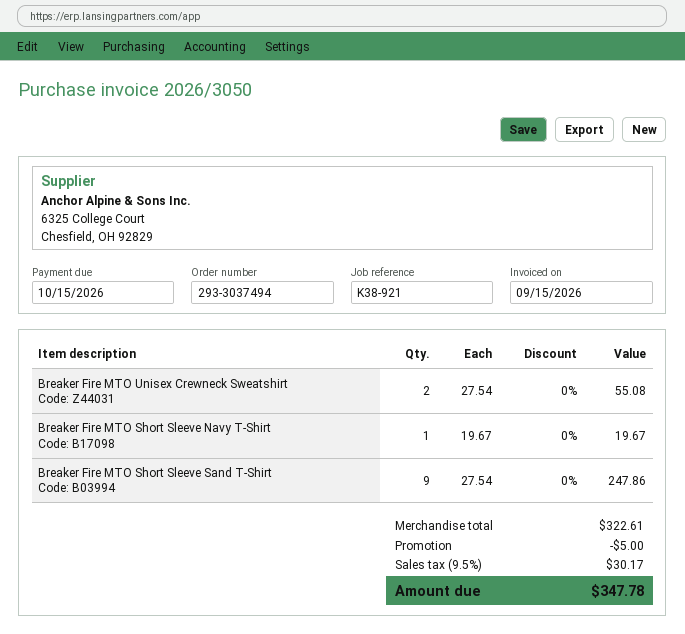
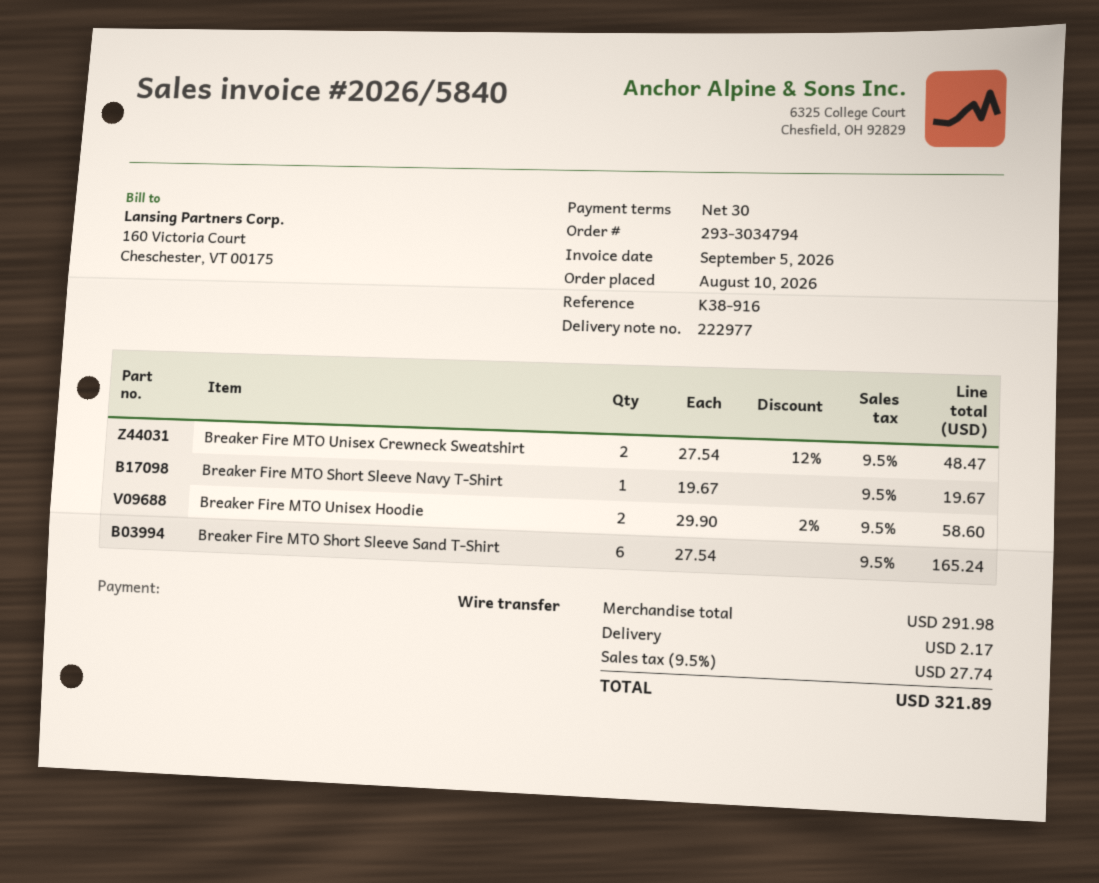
order number: 293-3037494 -> 293-3034794
invoice number: 2026/3050 -> 2026/5840
invoice date: 2026-09-15 -> 2026-09-05
reference: K38-921 -> K38-916
Breaker Fire MTO Unisex Crewneck Sweatshirt: 2 x 27.54 = 55.08 -> 2 x 27.54 - 12% = 48.47
Breaker Fire MTO Short Sleeve Sand T-Shirt: 9 x 27.54 = 247.86 -> 6 x 27.54 = 165.24
Breaker Fire MTO Unisex Hoodie: none -> 2 x 29.90 - 2% = 58.60
subtotal: 322.61 -> 291.98
discount: 5.00 -> none
shipping: none -> 2.17
tax: 9.5% = 30.17 -> 9.5% = 27.74
total: 347.78 -> 321.89

